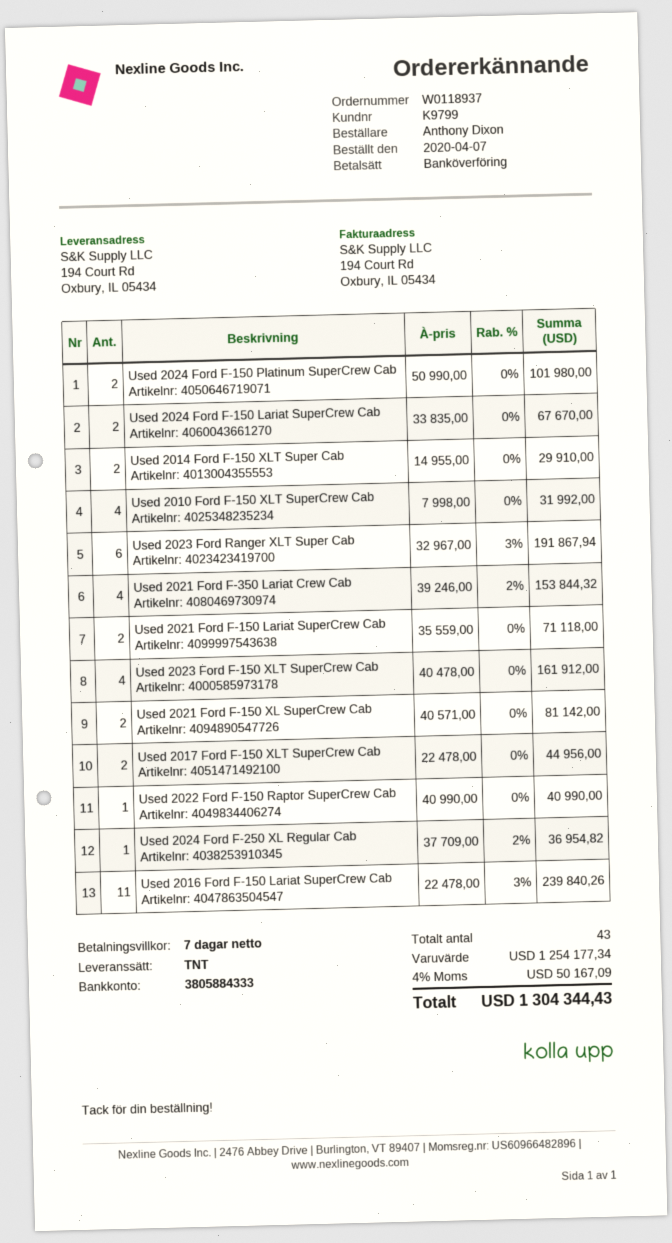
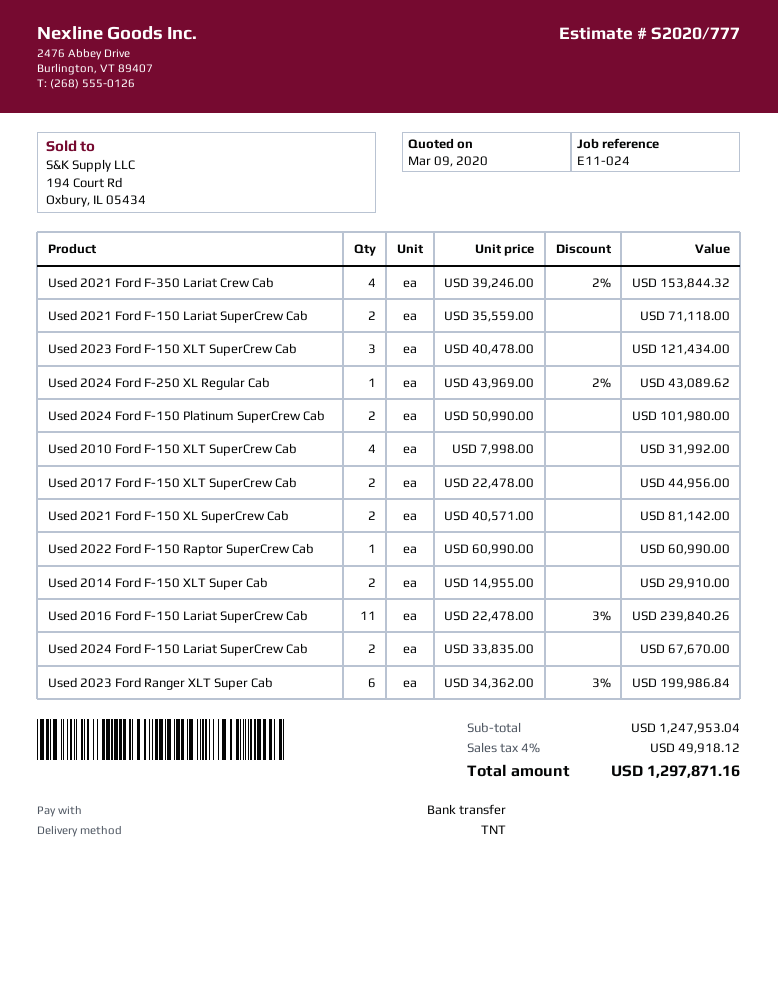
Used 2023 Ford Ranger XLT Super Cab: 6 x 32967.00 - 3% = 191867.94 -> 6 x 34362.00 - 3% = 199986.84
Used 2023 Ford F-150 XLT SuperCrew Cab: 4 x 40478.00 = 161912.00 -> 3 x 40478.00 = 121434.00
Used 2022 Ford F-150 Raptor SuperCrew Cab: 1 x 40990.00 = 40990.00 -> 1 x 60990.00 = 60990.00
Used 2024 Ford F-250 XL Regular Cab: 1 x 37709.00 - 2% = 36954.82 -> 1 x 43969.00 - 2% = 43089.62
subtotal: 1254177.34 -> 1247953.04
tax: 4% = 50167.09 -> 4% = 49918.12
total: 1304344.43 -> 1297871.16

